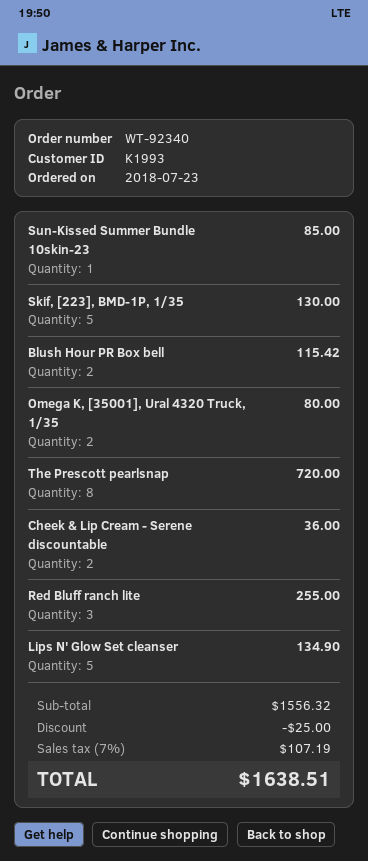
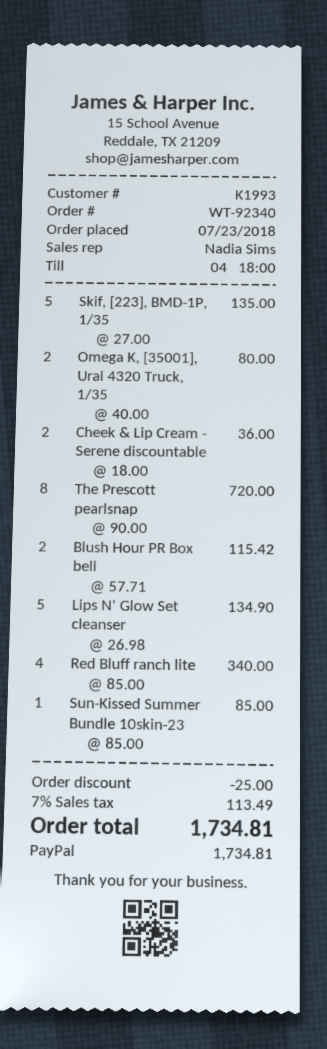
Skif, [223], BMD-1P, 1/35: 5 for 130.00 -> 5 for 135.00
Red Bluff ranch lite: 3 for 255.00 -> 4 for 340.00
tax: 7% = 107.19 -> 7% = 113.49
total: 1638.51 -> 1734.81

